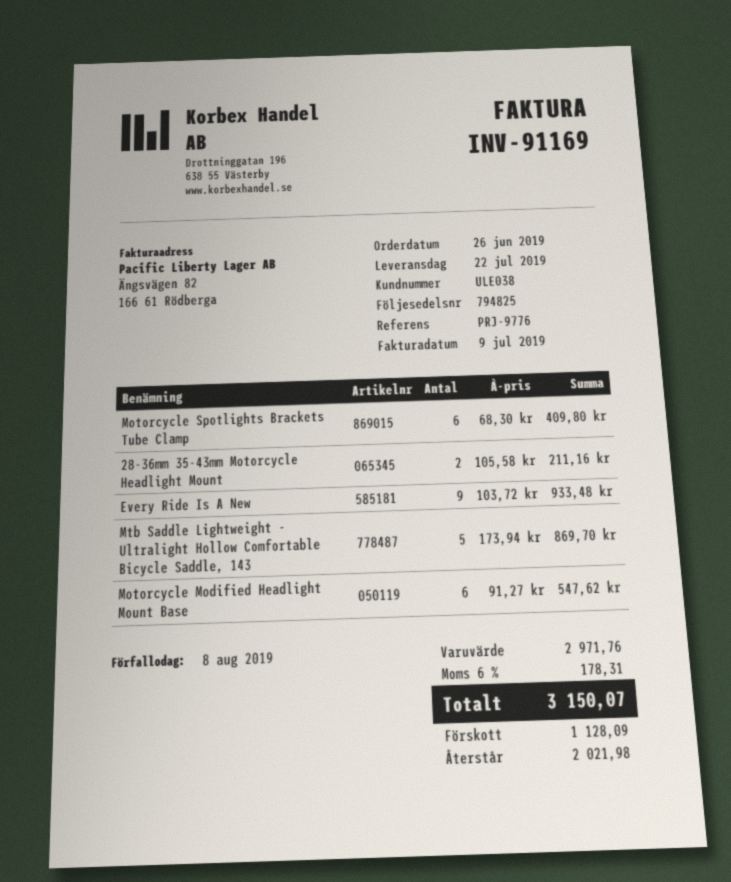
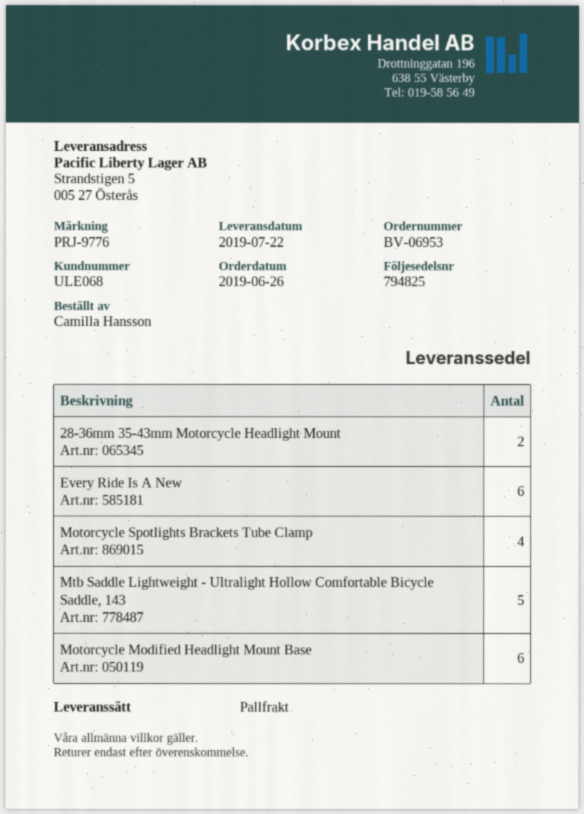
customer number: ULE038 -> ULE068
Motorcycle Spotlights Brackets Tube Clamp: 6 -> 4
Every Ride Is A New: 9 -> 6

